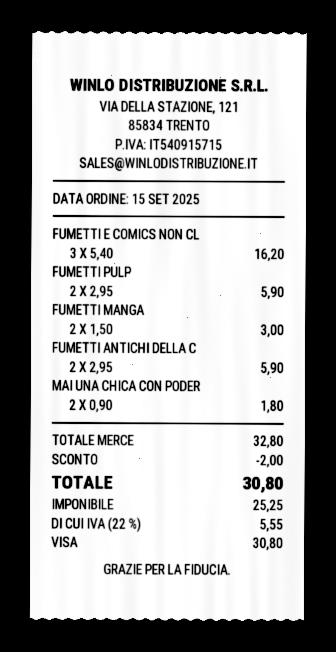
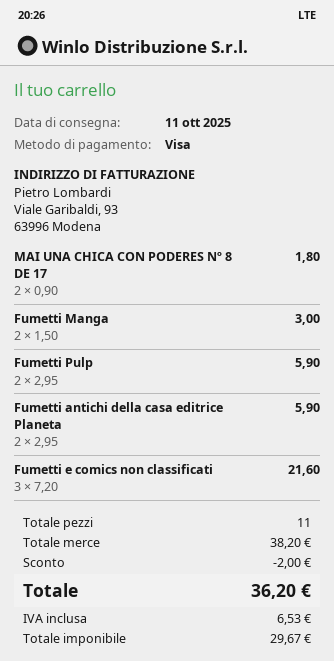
FUMETTI E COMICS NON CL: 3 x 5.40 = 16.20 -> 3 x 7.20 = 21.60
subtotal: 32.80 -> 38.20
net: 25.25 -> 29.67
tax: 5.55 -> 6.53
total: 30.80 -> 36.20

